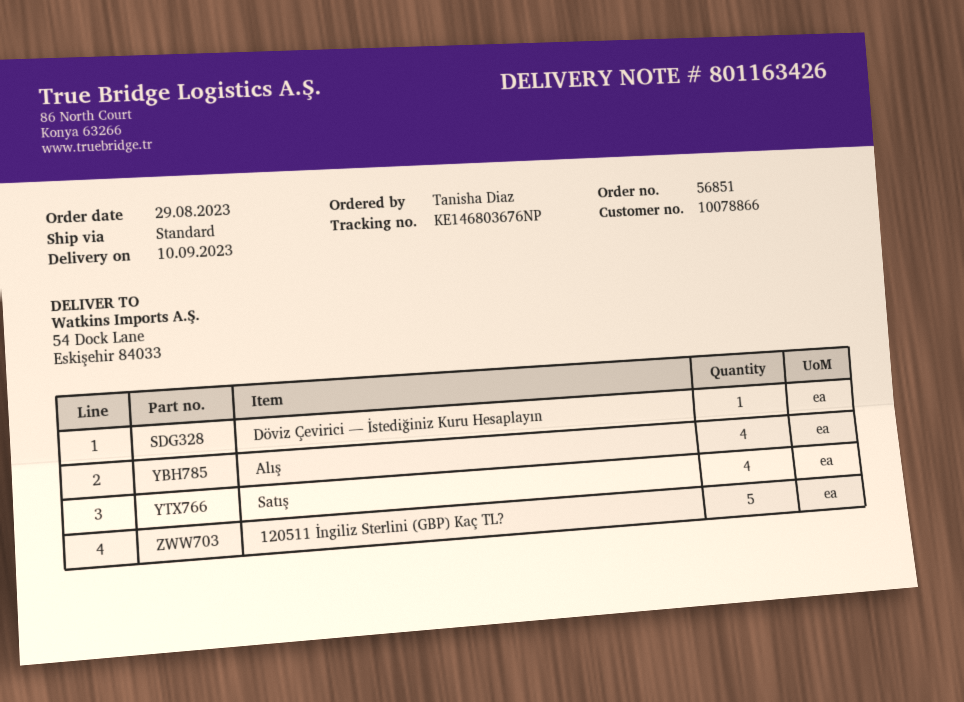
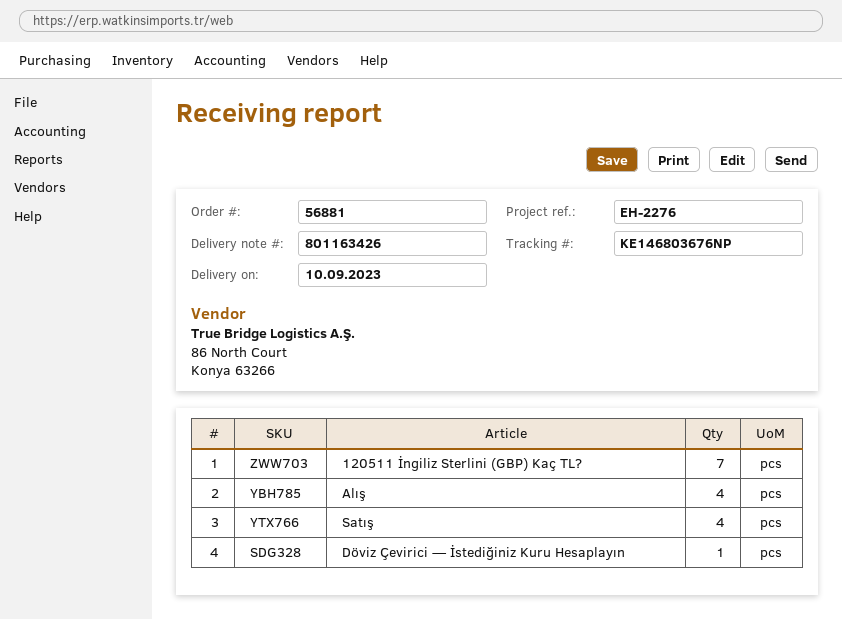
order number: 56851 -> 56881
120511 İngiliz Sterlini (GBP) Kaç TL?: 5 -> 7

